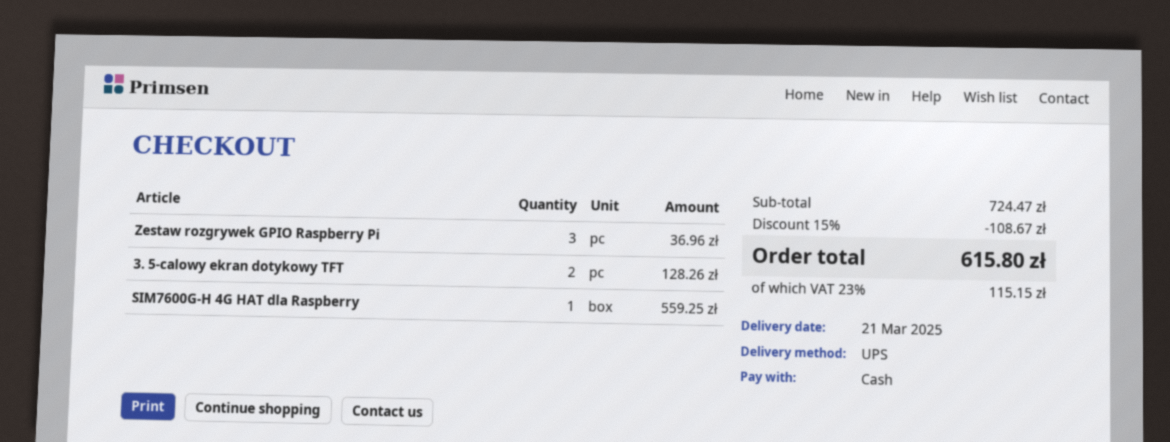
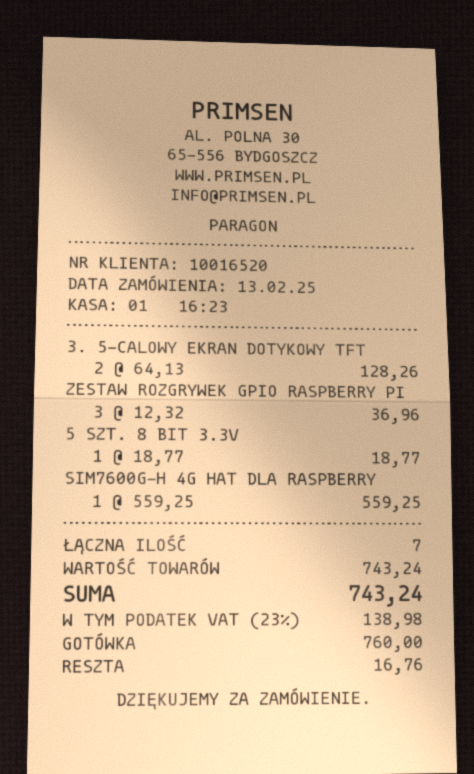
5 SZT. 8 BIT 3.3V: none -> 1 for 18.77
subtotal: 724.47 -> 743.24
discount: 15% = 108.67 -> none
tax: 23% = 115.15 -> 23% = 138.98
total: 615.80 -> 743.24

